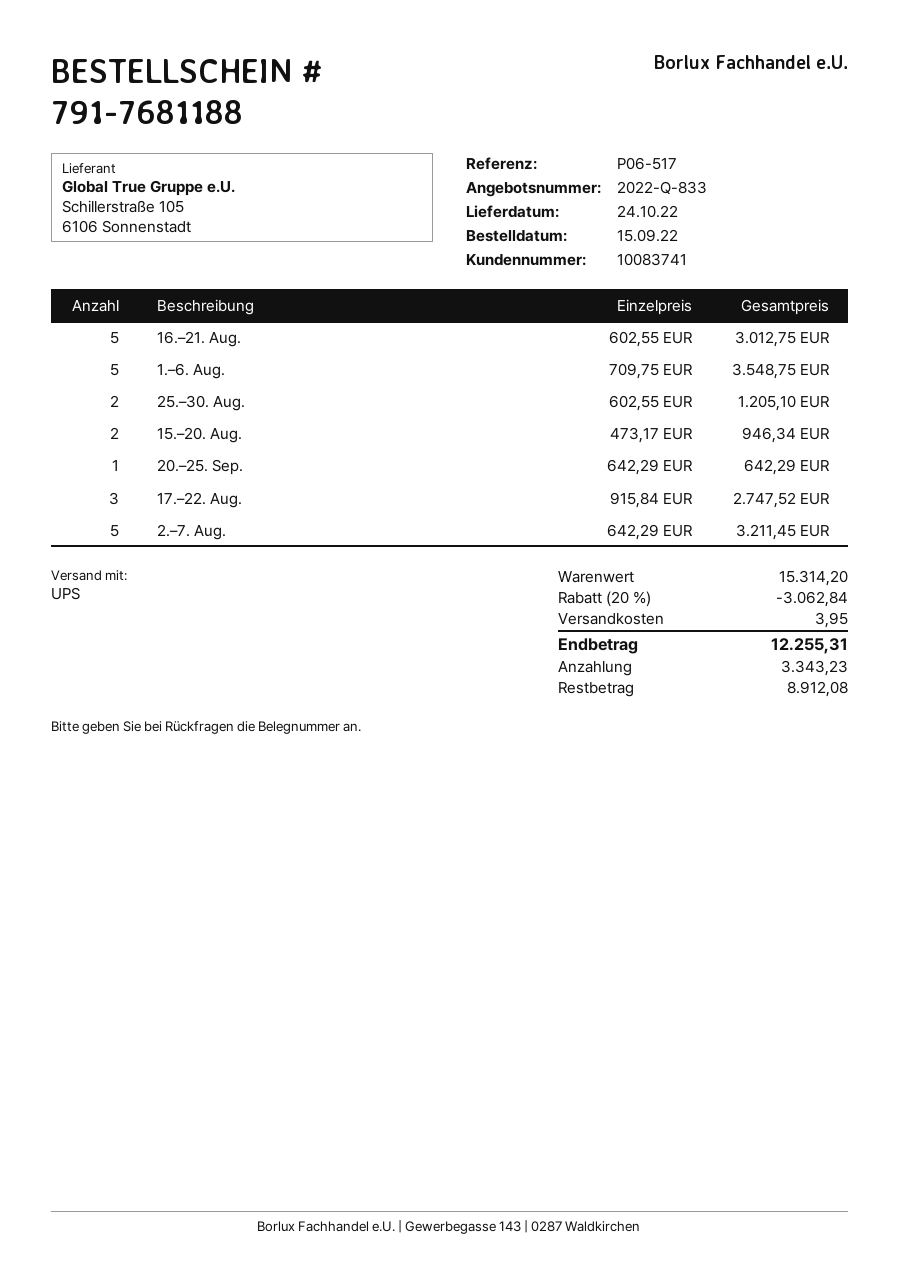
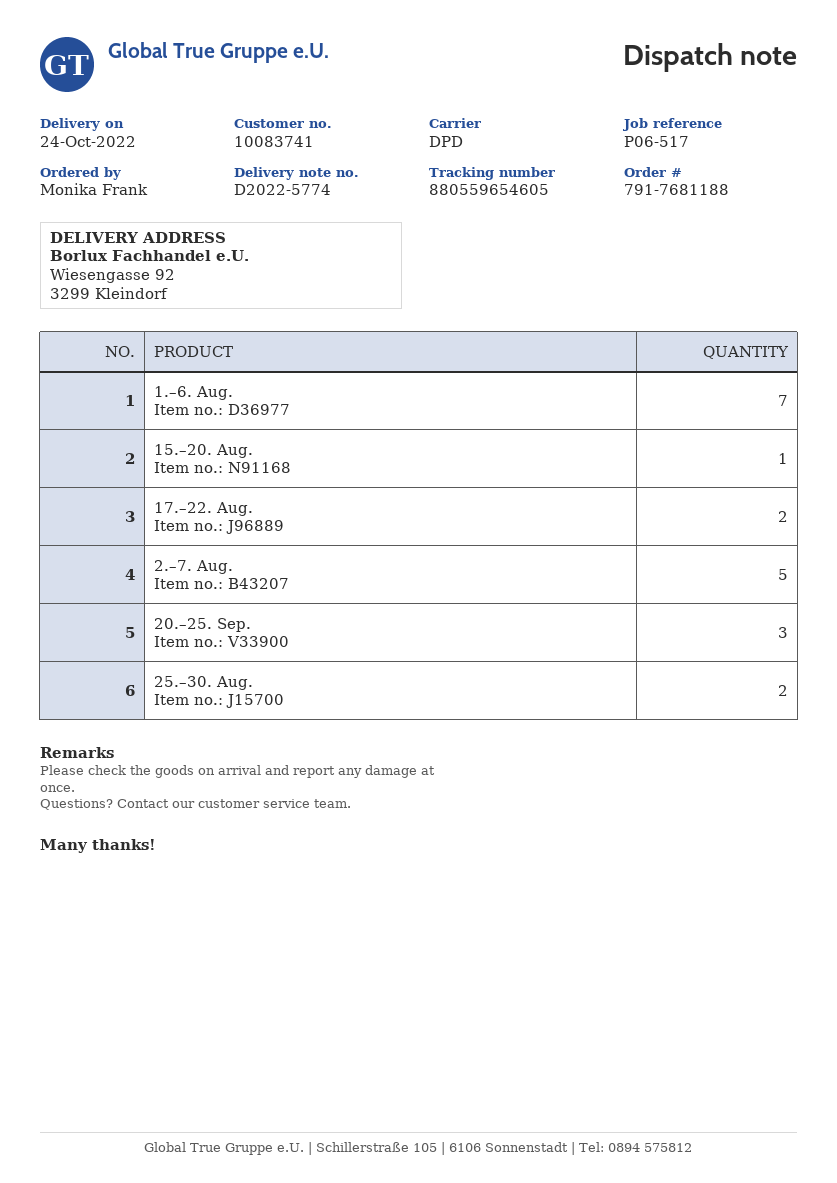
shipping method: UPS -> DPD
16.–21. Aug.: 5 -> none
1.–6. Aug.: 5 -> 7
15.–20. Aug.: 2 -> 1
20.–25. Sep.: 1 -> 3
17.–22. Aug.: 3 -> 2

